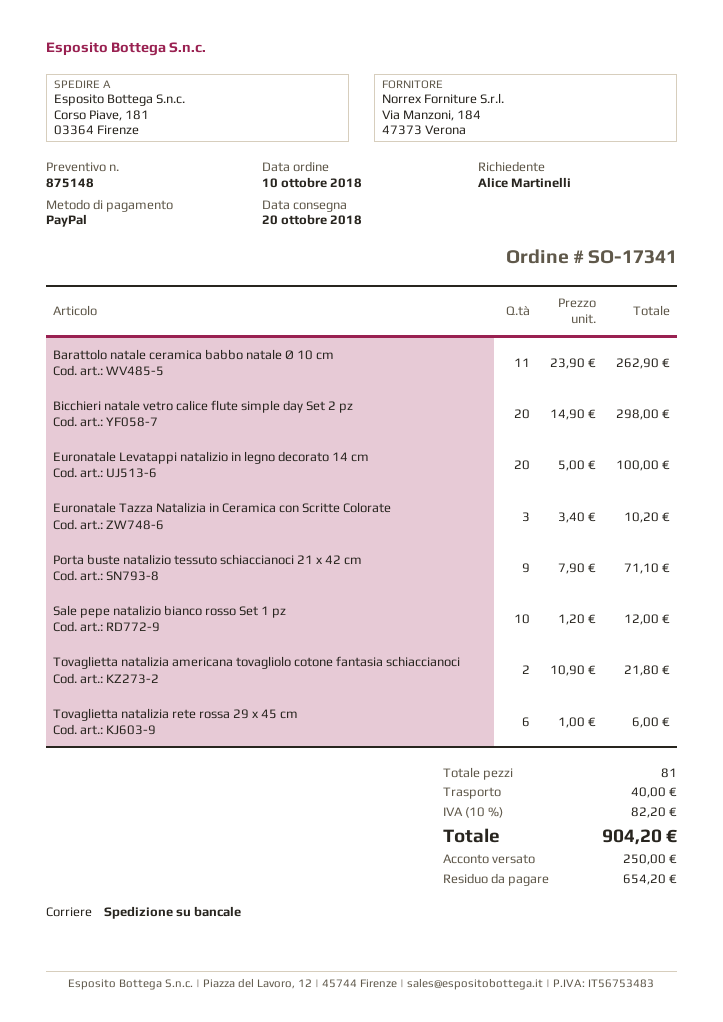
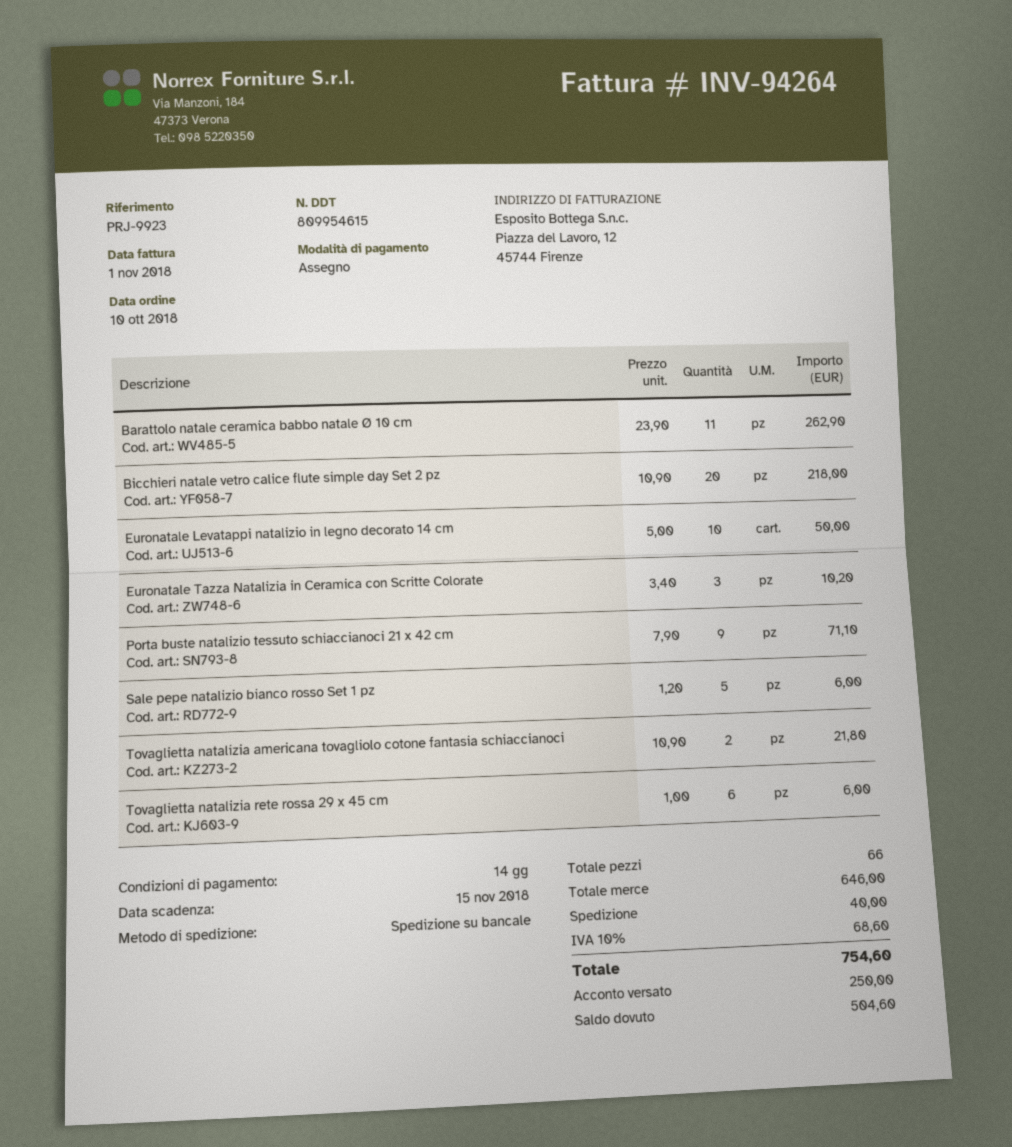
payment method: PayPal -> cheque
Bicchieri natale vetro calice flute simple day Set 2 pz: 20 x 14.90 = 298.00 -> 20 x 10.90 = 218.00
Euronatale Levatappi natalizio in legno decorato 14 cm: 20 x 5.00 = 100.00 -> 10 x 5.00 = 50.00
Sale pepe natalizio bianco rosso Set 1 pz: 10 x 1.20 = 12.00 -> 5 x 1.20 = 6.00
total quantity: 81 -> 66
tax: 10% = 82.20 -> 10% = 68.60
total: 904.20 -> 754.60
balance: 654.20 -> 504.60

